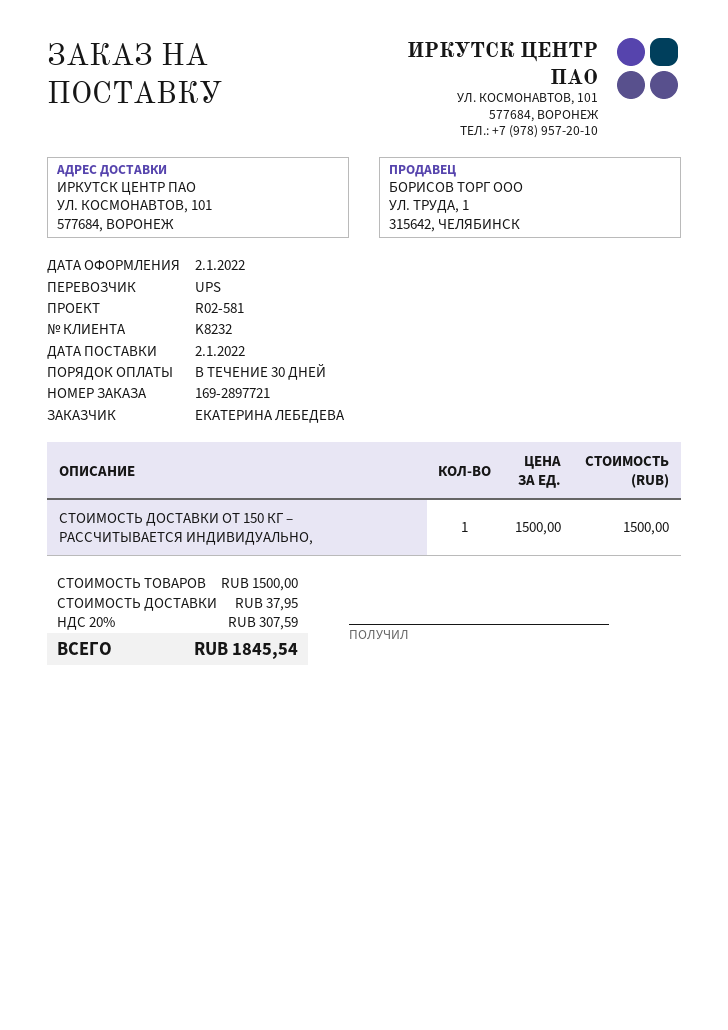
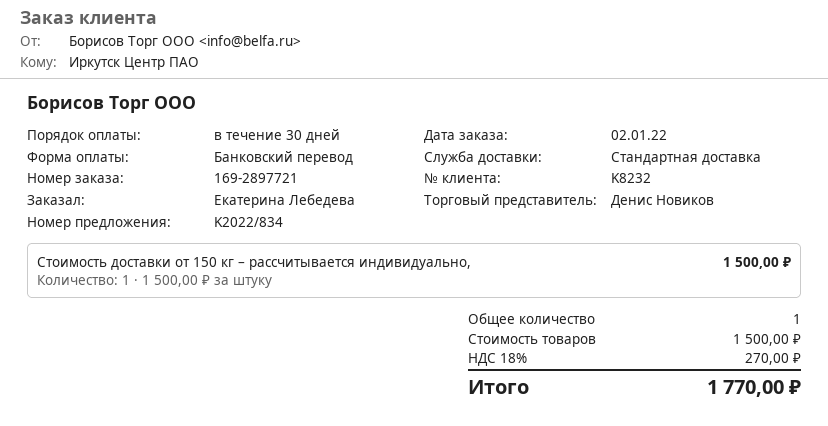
shipping method: UPS -> standard
shipping: 37.95 -> none
tax: 20% = 307.59 -> 18% = 270.00
total: 1845.54 -> 1770.00

